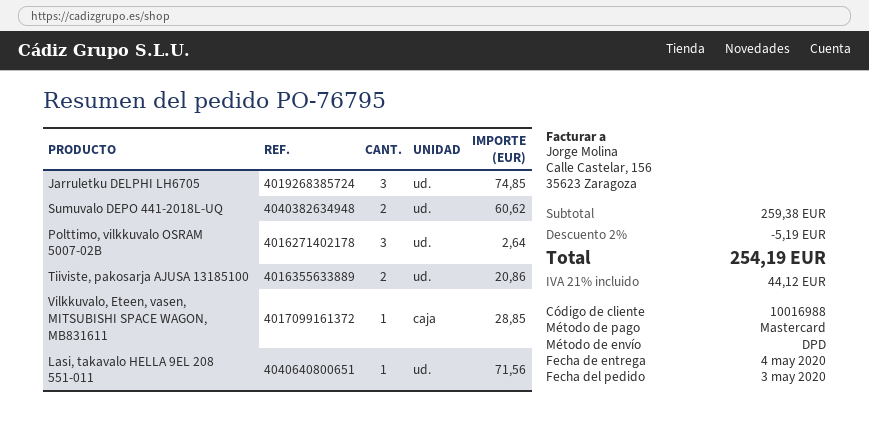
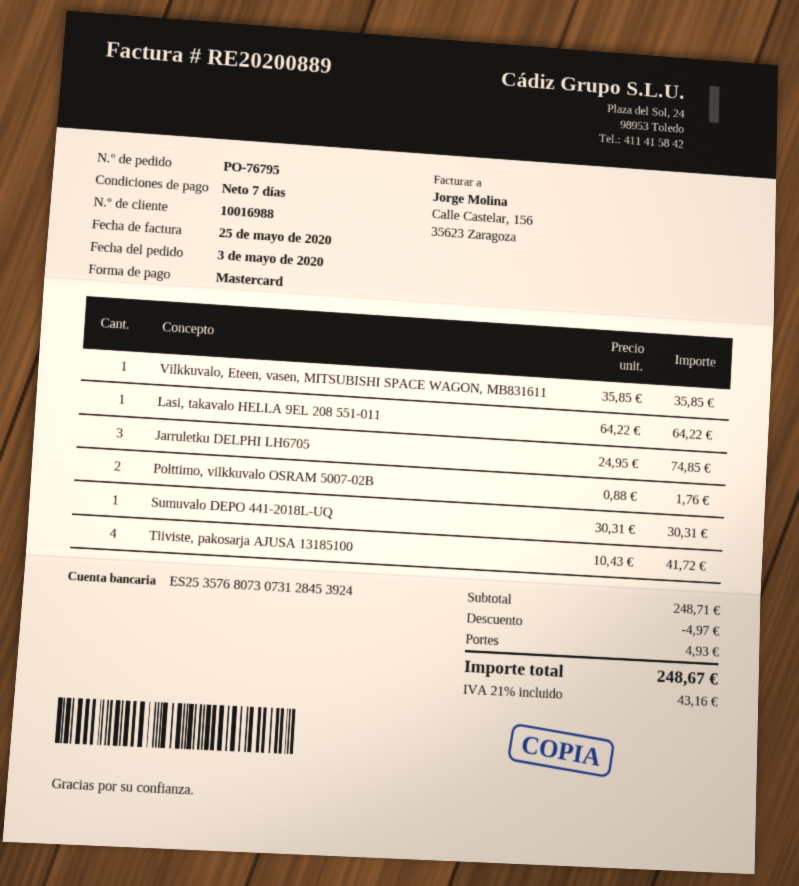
Sumuvalo DEPO 441-2018L-UQ: 2 for 60.62 -> 1 for 30.31
Polttimo, vilkkuvalo OSRAM 5007-02B: 3 for 2.64 -> 2 for 1.76
Tiiviste, pakosarja AJUSA 13185100: 2 for 20.86 -> 4 for 41.72
Vilkkuvalo, Eteen, vasen, MITSUBISHI SPACE WAGON, MB831611: 1 for 28.85 -> 1 for 35.85
Lasi, takavalo HELLA 9EL 208 551-011: 1 for 71.56 -> 1 for 64.22
subtotal: 259.38 -> 248.71
discount: 5.19 -> 4.97
shipping: none -> 4.93
tax: 21% = 44.12 -> 21% = 43.16
total: 254.19 -> 248.67

